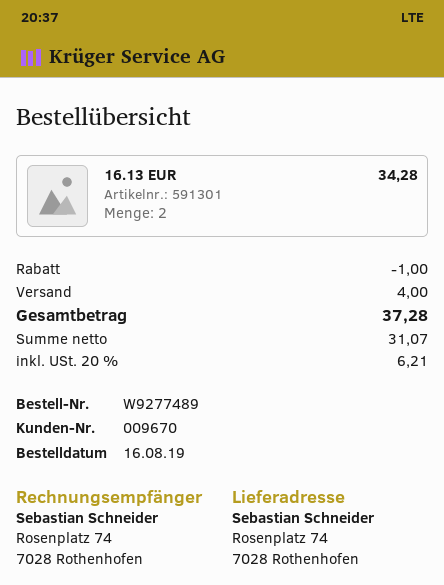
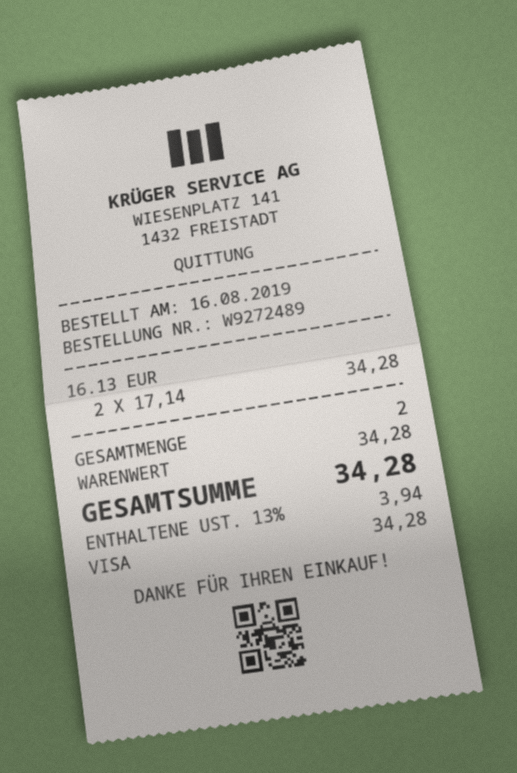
order number: W9277489 -> W9272489
discount: 1.00 -> none
shipping: 4.00 -> none
tax: 20% = 6.21 -> 13% = 3.94
total: 37.28 -> 34.28

